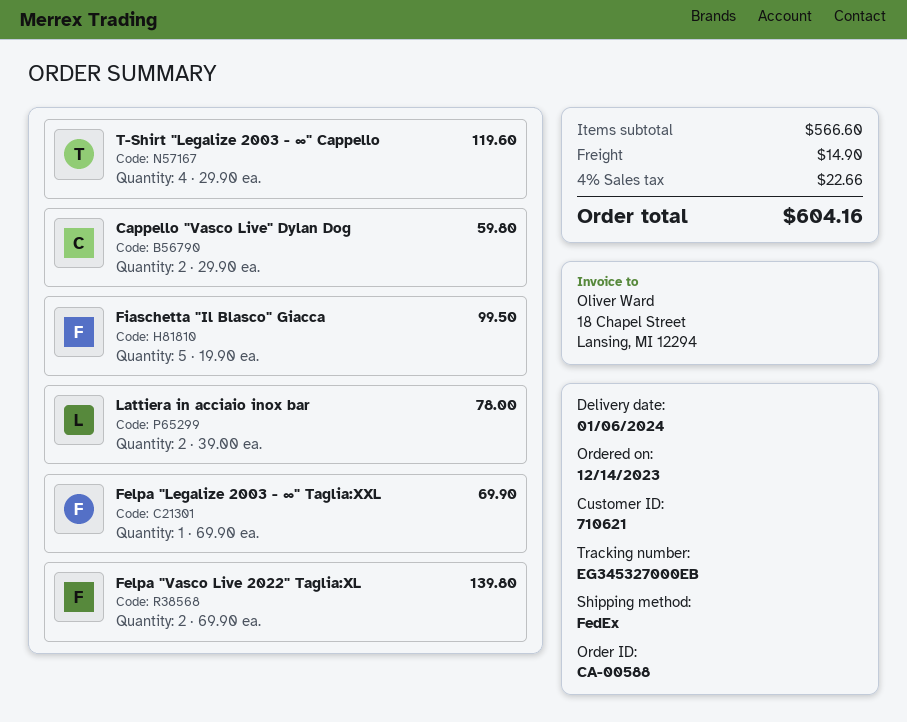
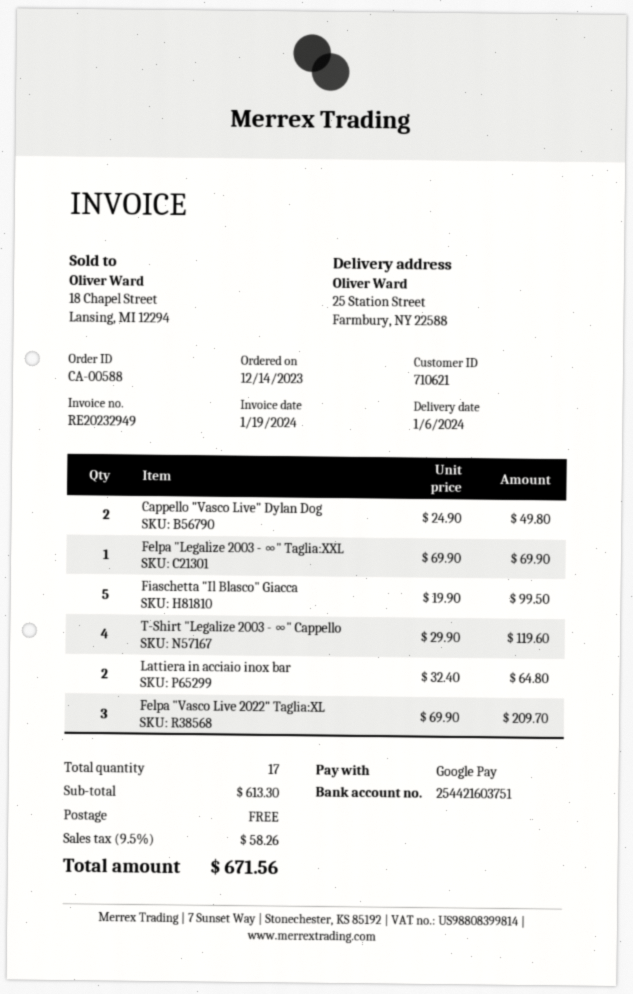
Cappello "Vasco Live" Dylan Dog: 2 x 29.90 = 59.80 -> 2 x 24.90 = 49.80
Lattiera in acciaio inox bar: 2 x 39.00 = 78.00 -> 2 x 32.40 = 64.80
Felpa "Vasco Live 2022" Taglia:XL: 2 x 69.90 = 139.80 -> 3 x 69.90 = 209.70
subtotal: 566.60 -> 613.30
shipping: 14.90 -> 0.00
tax: 4% = 22.66 -> 9.5% = 58.26
total: 604.16 -> 671.56

